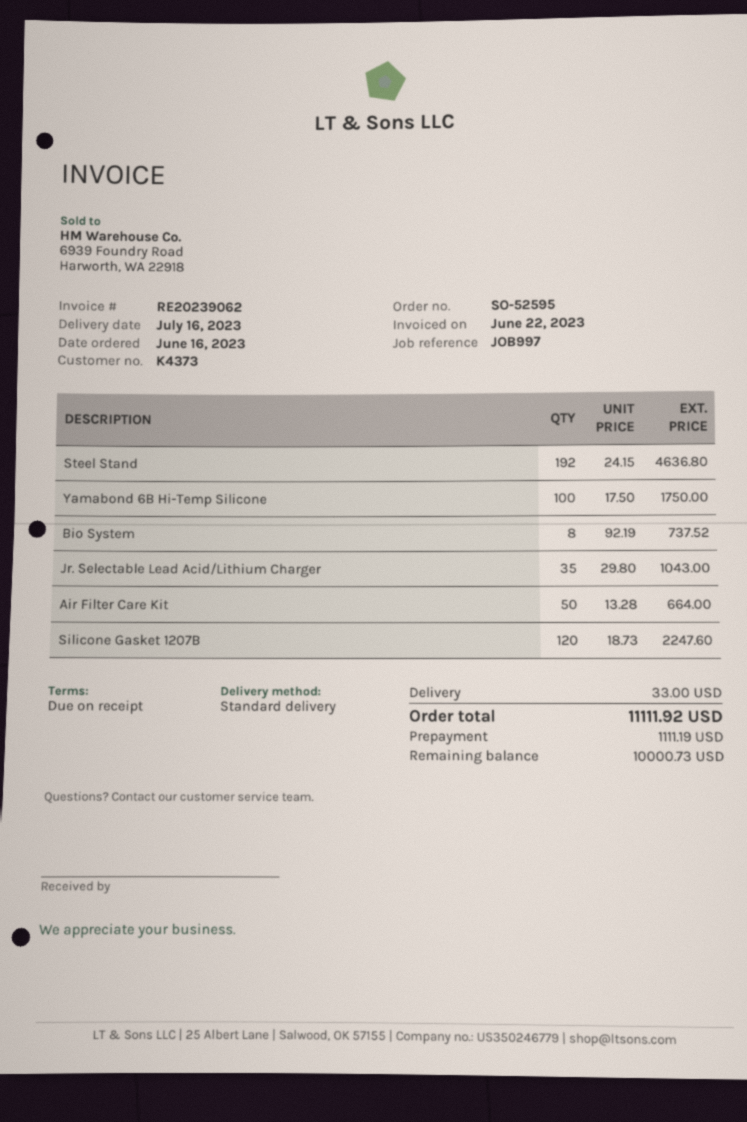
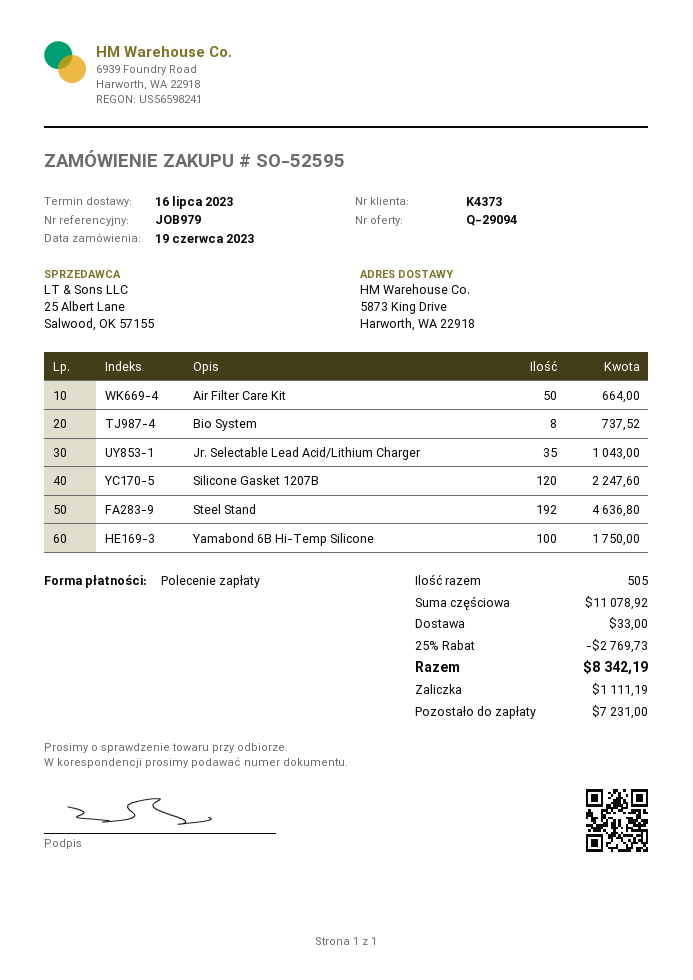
order date: 2023-06-16 -> 2023-06-19
reference: JOB997 -> JOB979
discount: none -> 25% = 2769.73
total: 11111.92 -> 8342.19
balance: 10000.73 -> 7231.00

